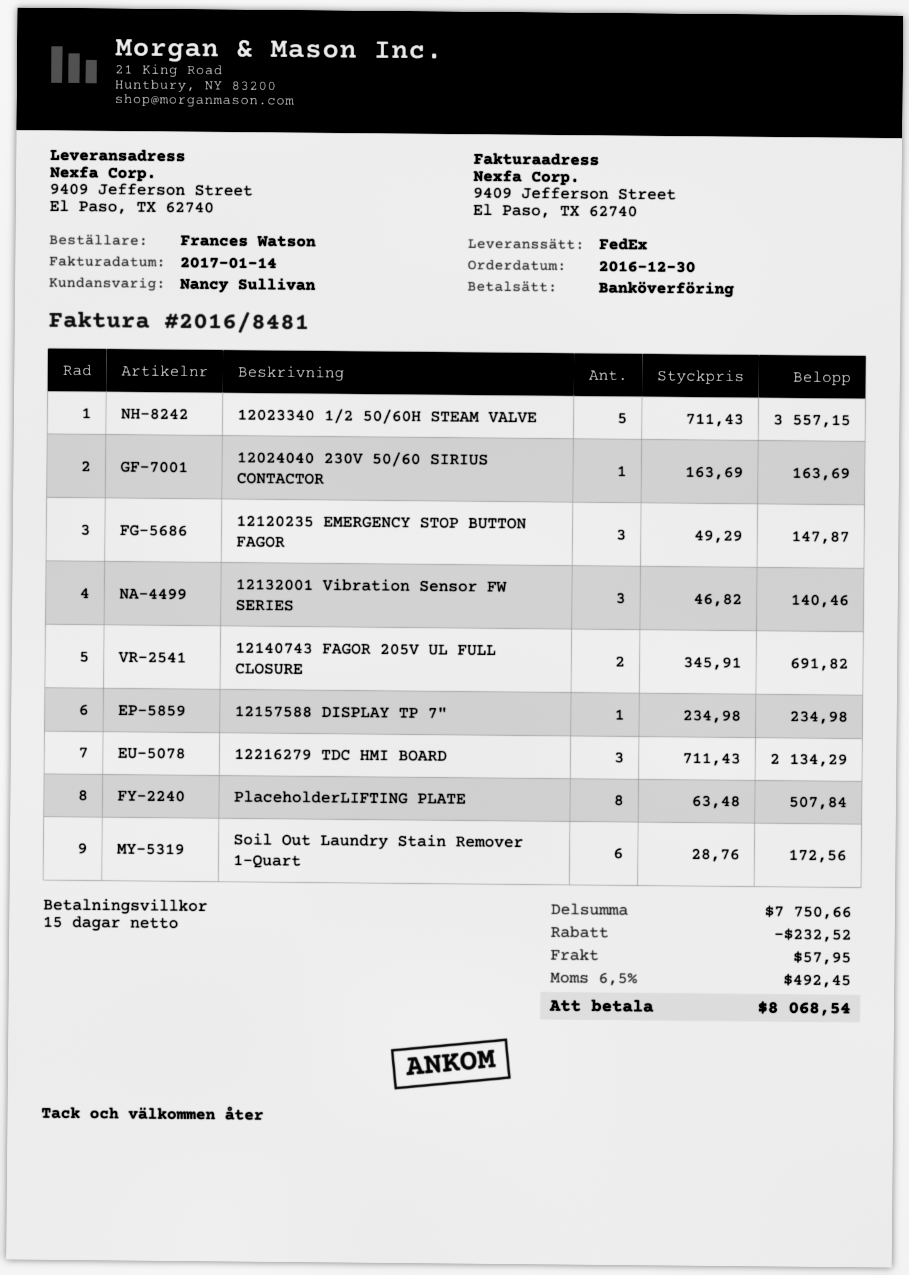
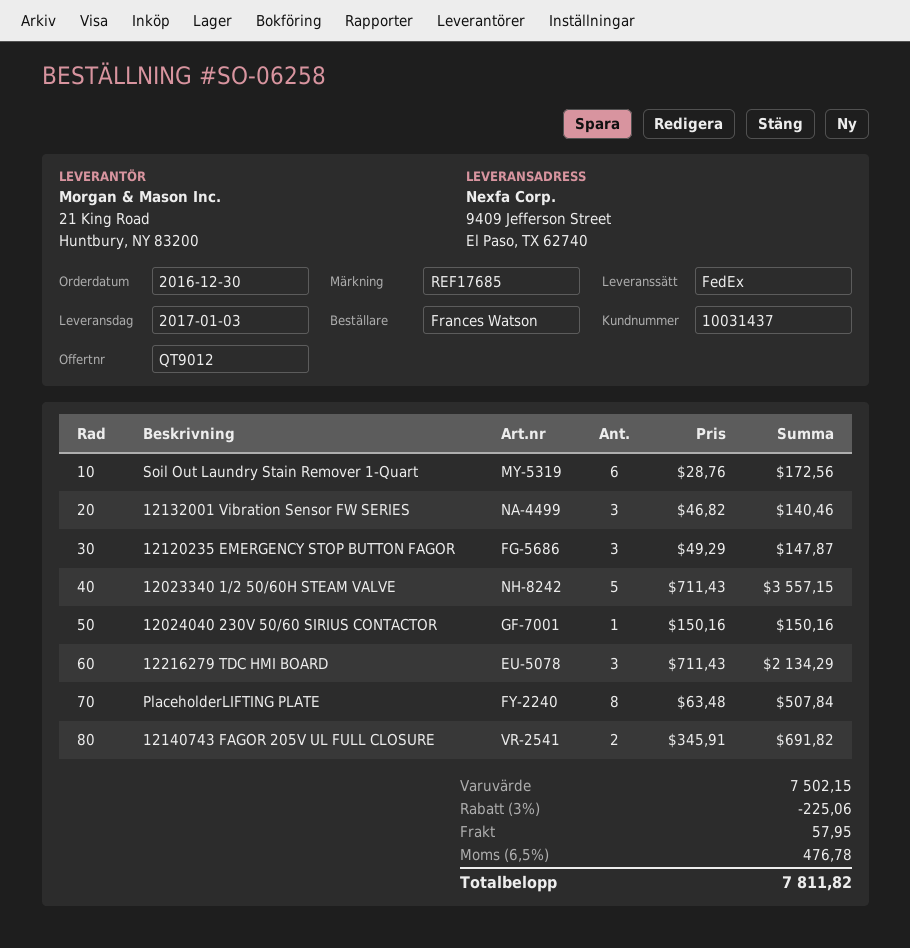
12024040 230V 50/60 SIRIUS CONTACTOR: 1 x 163.69 = 163.69 -> 1 x 150.16 = 150.16
12157588 DISPLAY TP 7": 1 x 234.98 = 234.98 -> none
subtotal: 7750.66 -> 7502.15
discount: 232.52 -> 225.06
tax: 6.5% = 492.45 -> 6.5% = 476.78
total: 8068.54 -> 7811.82

